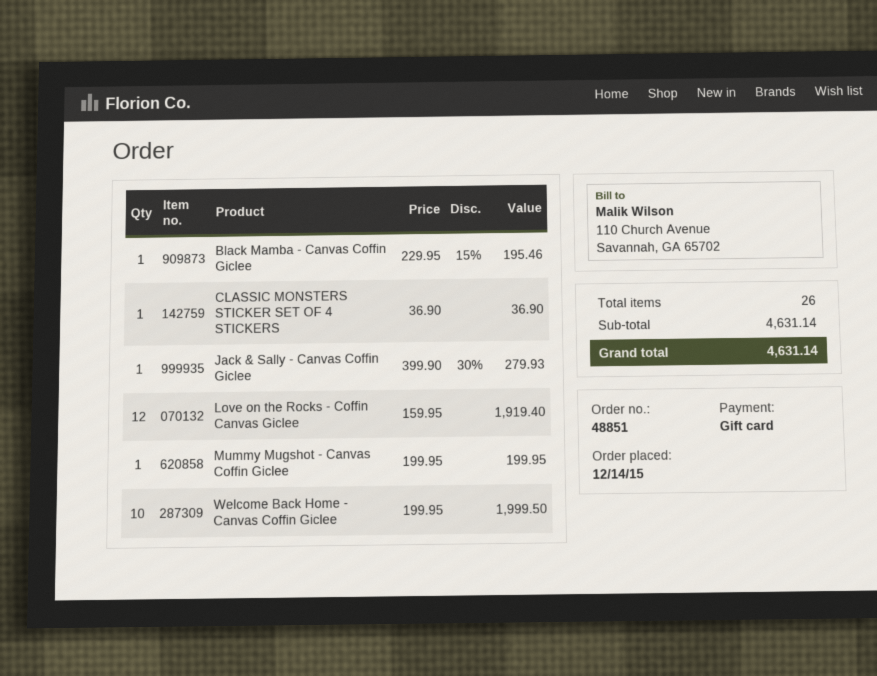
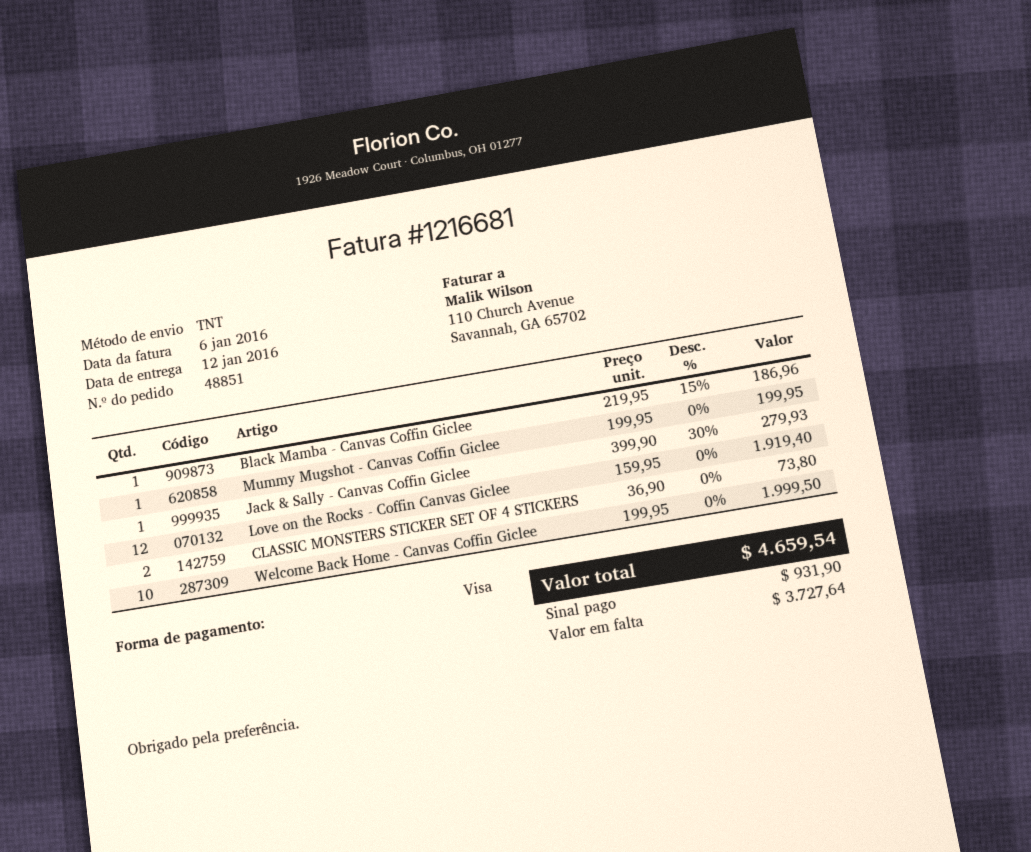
payment method: gift card -> Visa
Black Mamba - Canvas Coffin Giclee: 1 x 229.95 - 15% = 195.46 -> 1 x 219.95 - 15% = 186.96
CLASSIC MONSTERS STICKER SET OF 4 STICKERS: 1 x 36.90 = 36.90 -> 2 x 36.90 = 73.80
total: 4631.14 -> 4659.54

